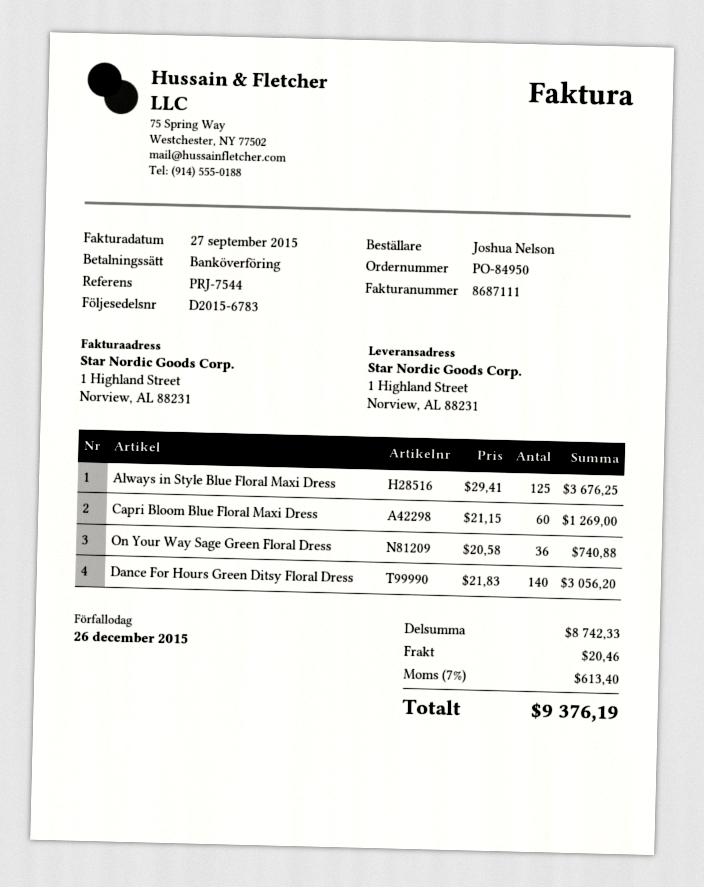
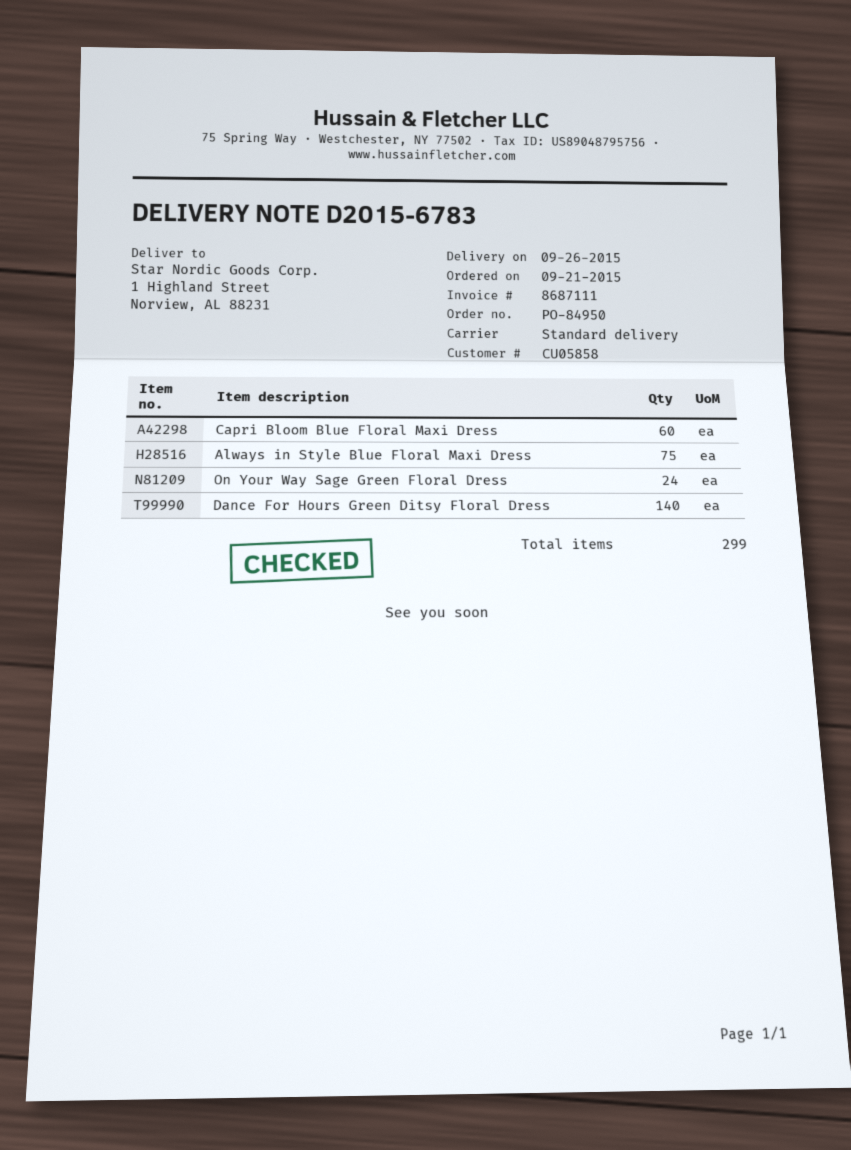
Always in Style Blue Floral Maxi Dress: 125 -> 75
On Your Way Sage Green Floral Dress: 36 -> 24

